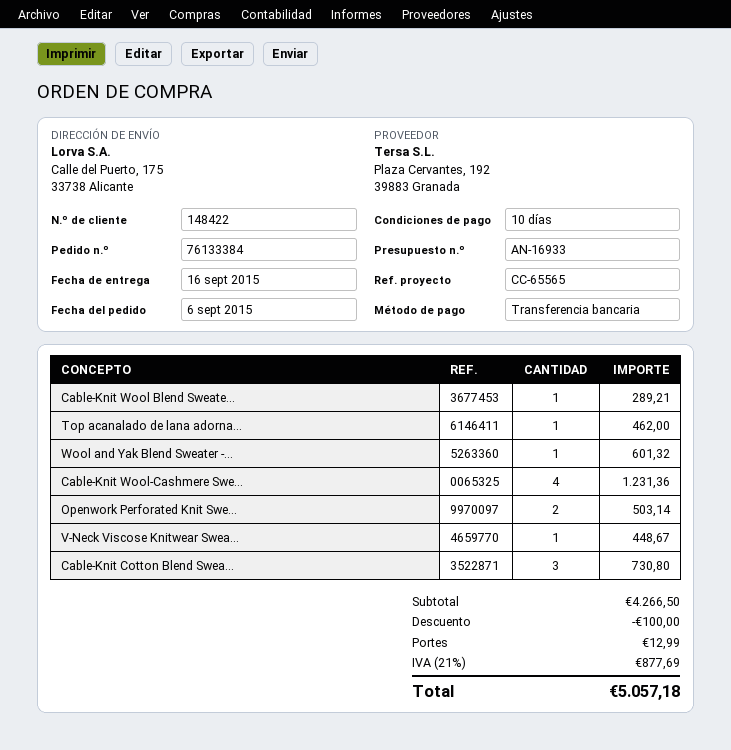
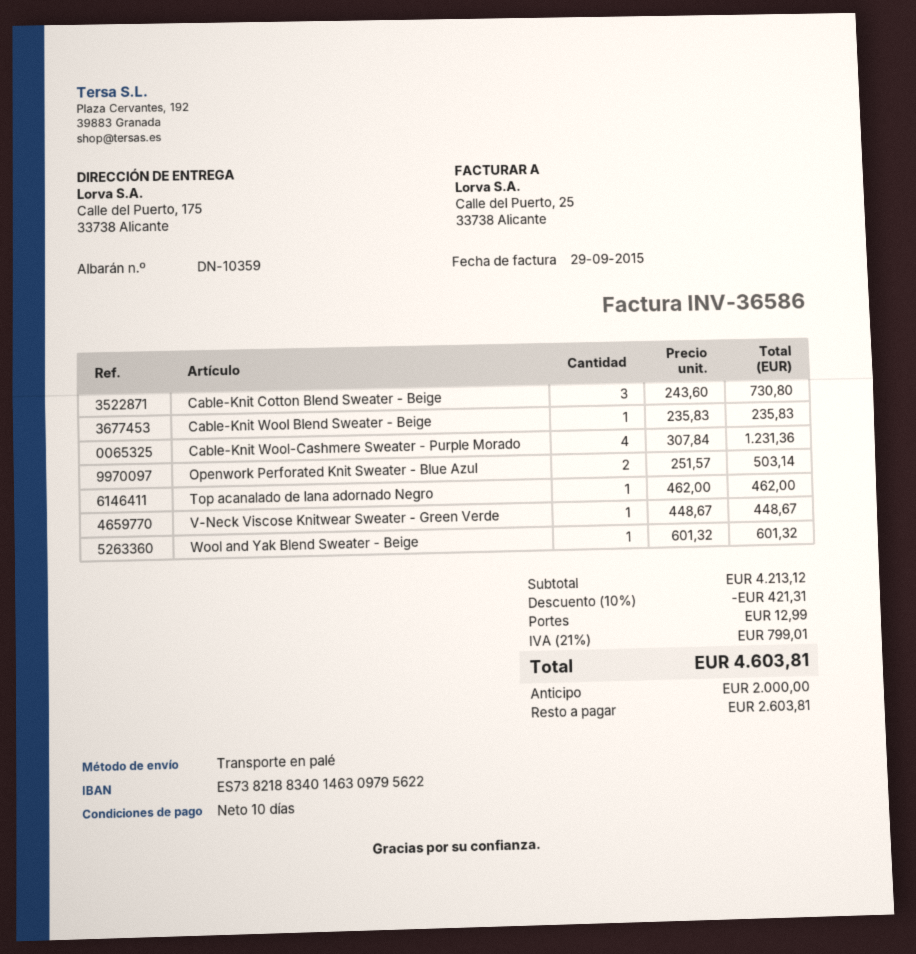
Cable-Knit Wool Blend Sweate...: 1 for 289.21 -> 1 for 235.83
subtotal: 4266.50 -> 4213.12
discount: 100.00 -> 421.31
tax: 21% = 877.69 -> 21% = 799.01
total: 5057.18 -> 4603.81

